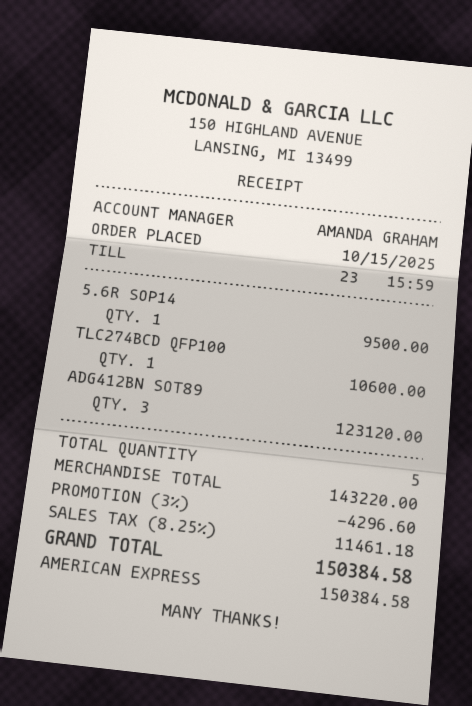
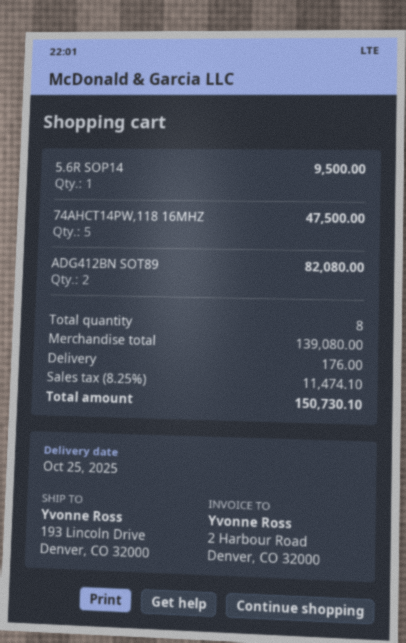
TLC274BCD QFP100: 1 for 10600.00 -> none
ADG412BN SOT89: 3 for 123120.00 -> 2 for 82080.00
74AHCT14PW,118 16MHZ: none -> 5 for 47500.00
total quantity: 5 -> 8
subtotal: 143220.00 -> 139080.00
discount: 3% = 4296.60 -> none
shipping: none -> 176.00
tax: 8.25% = 11461.18 -> 8.25% = 11474.10
total: 150384.58 -> 150730.10

